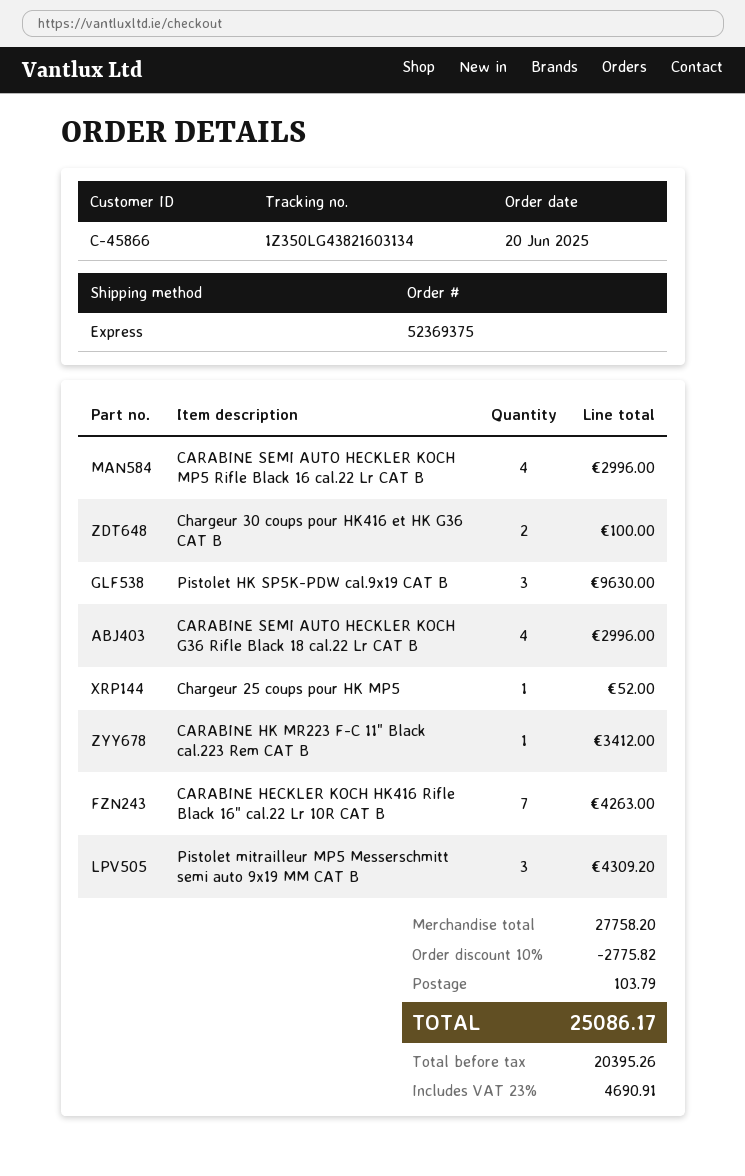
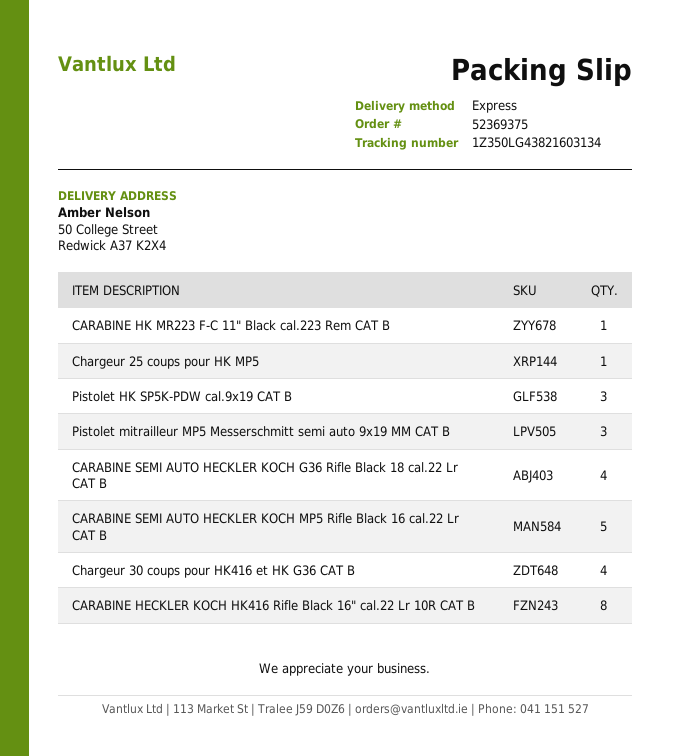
CARABINE SEMI AUTO HECKLER KOCH MP5 Rifle Black 16 cal.22 Lr CAT B: 4 -> 5
Chargeur 30 coups pour HK416 et HK G36 CAT B: 2 -> 4
CARABINE HECKLER KOCH HK416 Rifle Black 16" cal.22 Lr 10R CAT B: 7 -> 8

